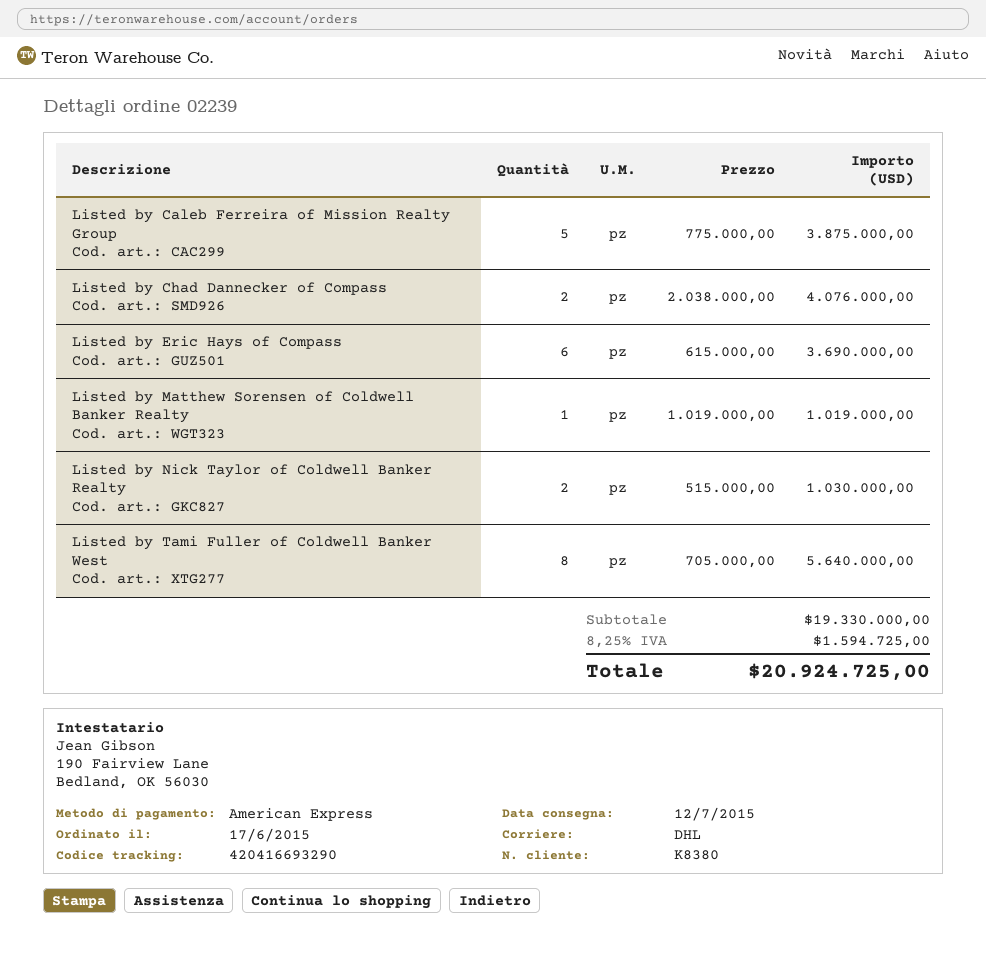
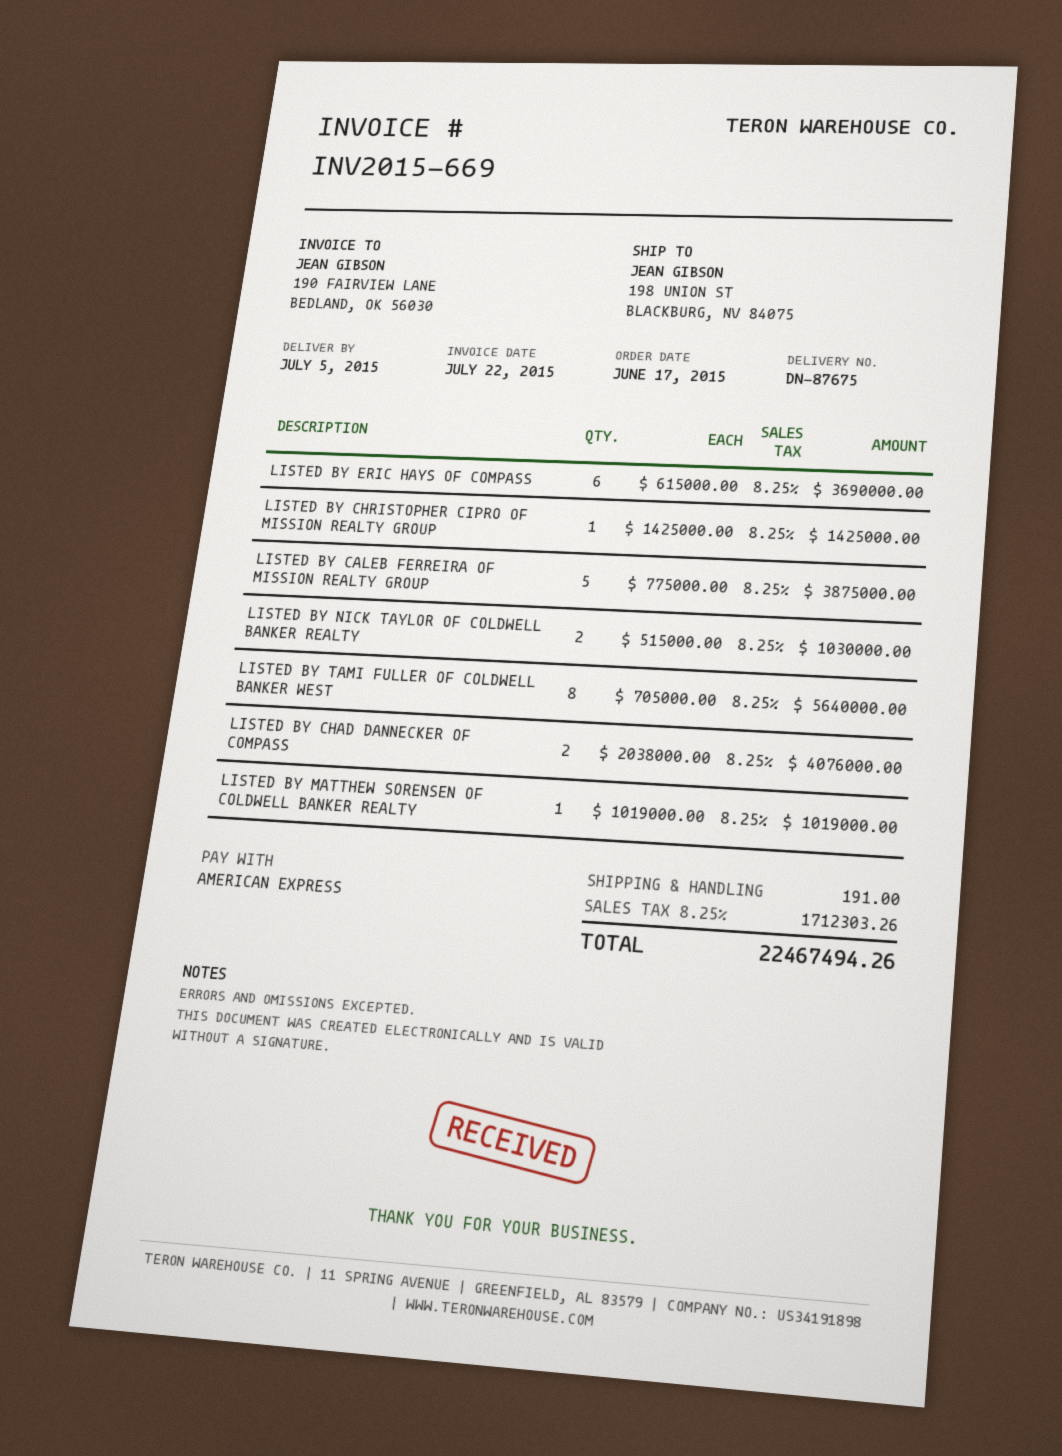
delivery date: 2015-07-12 -> 2015-07-05
LISTED BY CHRISTOPHER CIPRO OF MISSION REALTY GROUP: none -> 1 x 1425000.00 = 1425000.00
shipping: none -> 191.00
tax: 8.25% = 1594725.00 -> 8.25% = 1712303.26
total: 20924725.00 -> 22467494.26

